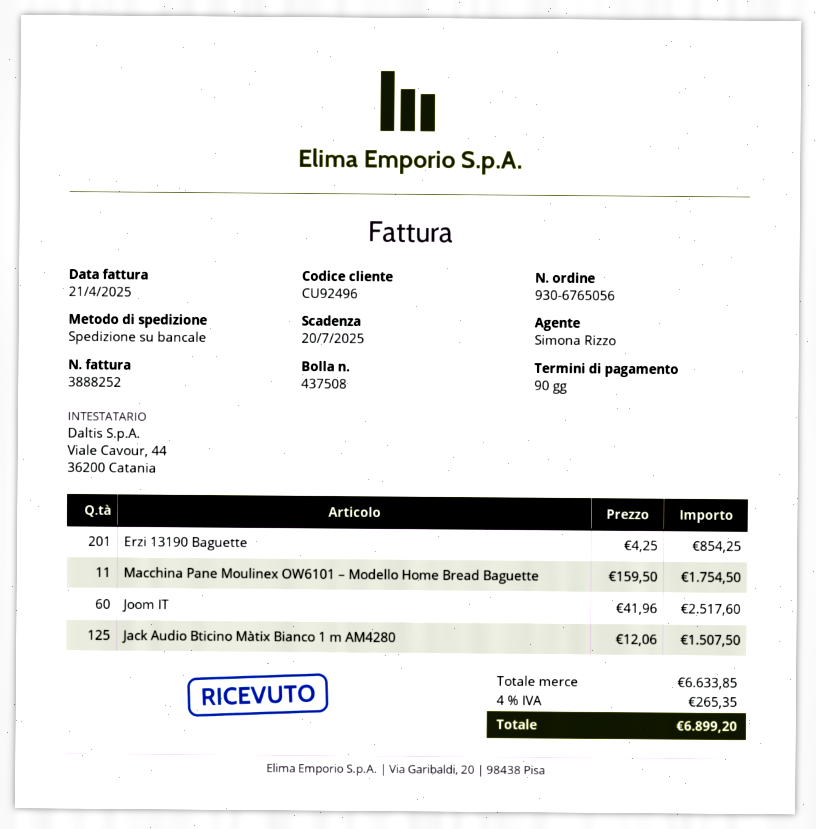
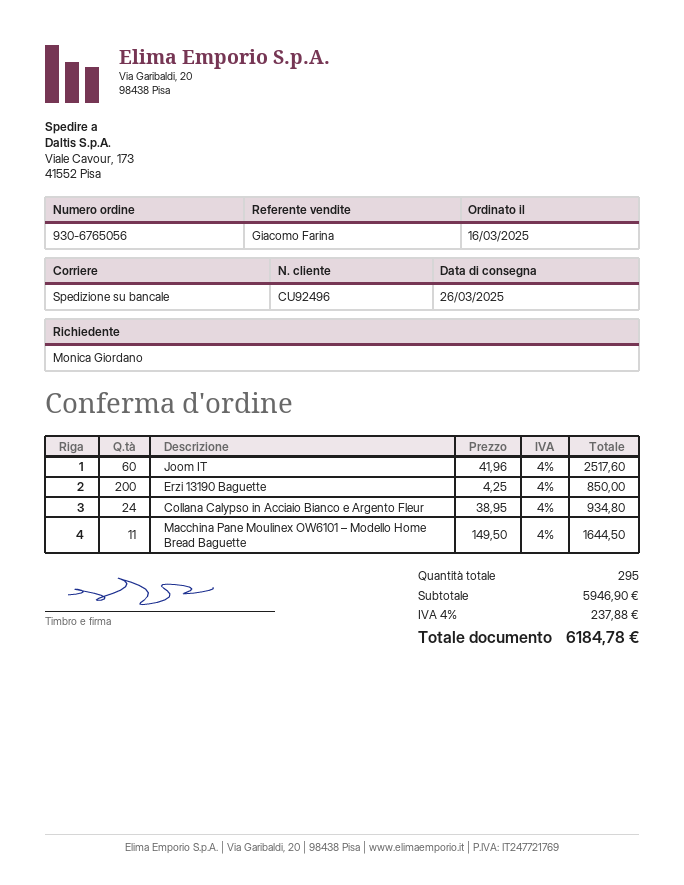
sales rep: Simona Rizzo -> Giacomo Farina
Erzi 13190 Baguette: 201 x 4.25 = 854.25 -> 200 x 4.25 = 850.00
Macchina Pane Moulinex OW6101 – Modello Home Bread Baguette: 11 x 159.50 = 1754.50 -> 11 x 149.50 = 1644.50
Jack Audio Bticino Màtix Bianco 1 m AM4280: 125 x 12.06 = 1507.50 -> none
Collana Calypso in Acciaio Bianco e Argento Fleur: none -> 24 x 38.95 = 934.80
subtotal: 6633.85 -> 5946.90
tax: 4% = 265.35 -> 4% = 237.88
total: 6899.20 -> 6184.78

